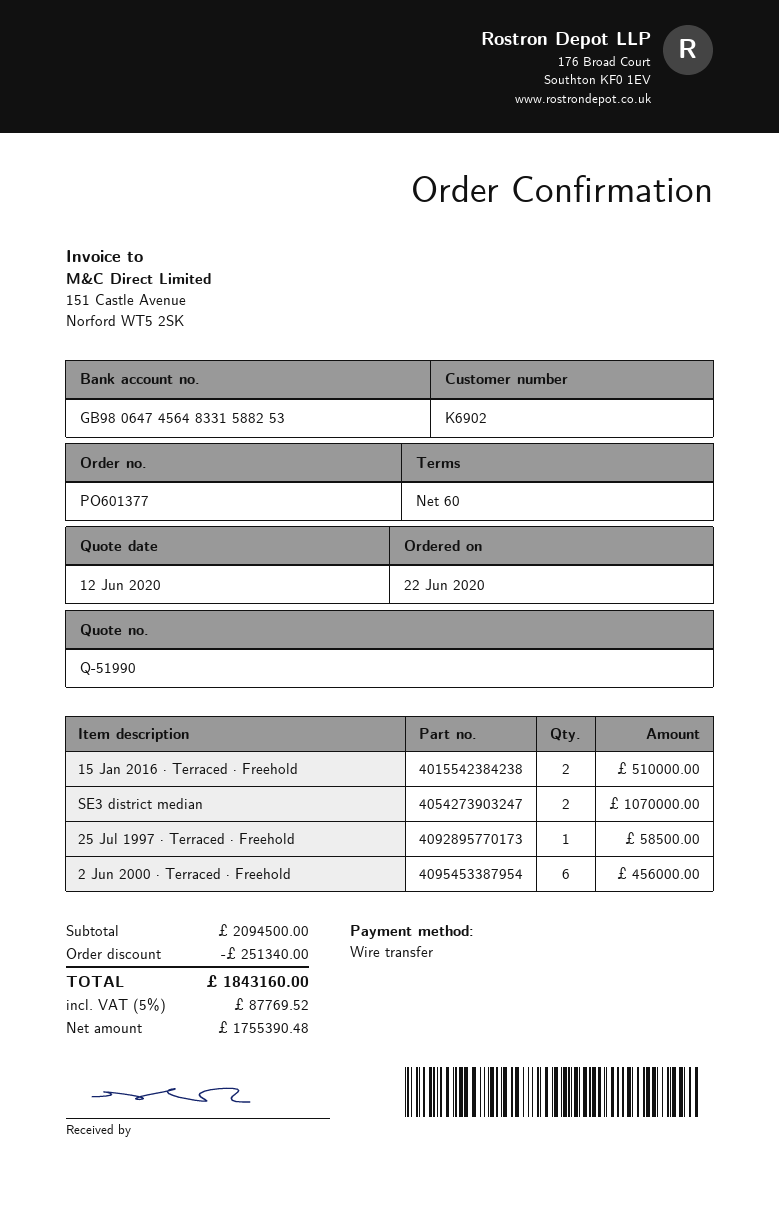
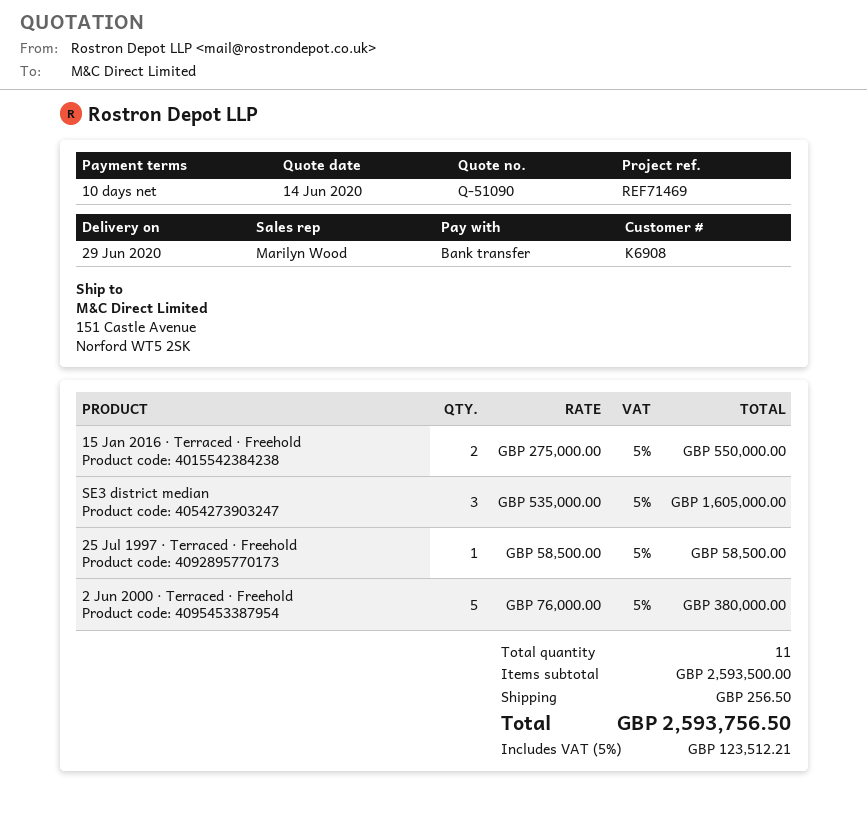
quote number: Q-51990 -> Q-51090
quote date: 2020-06-12 -> 2020-06-14
payment terms: 60 days -> 10 days
customer number: K6902 -> K6908
15 Jan 2016 · Terraced · Freehold: 2 for 510000.00 -> 2 for 550000.00
SE3 district median: 2 for 1070000.00 -> 3 for 1605000.00
2 Jun 2000 · Terraced · Freehold: 6 for 456000.00 -> 5 for 380000.00
subtotal: 2094500.00 -> 2593500.00
discount: 251340.00 -> none
shipping: none -> 256.50
tax: 5% = 87769.52 -> 5% = 123512.21
total: 1843160.00 -> 2593756.50

